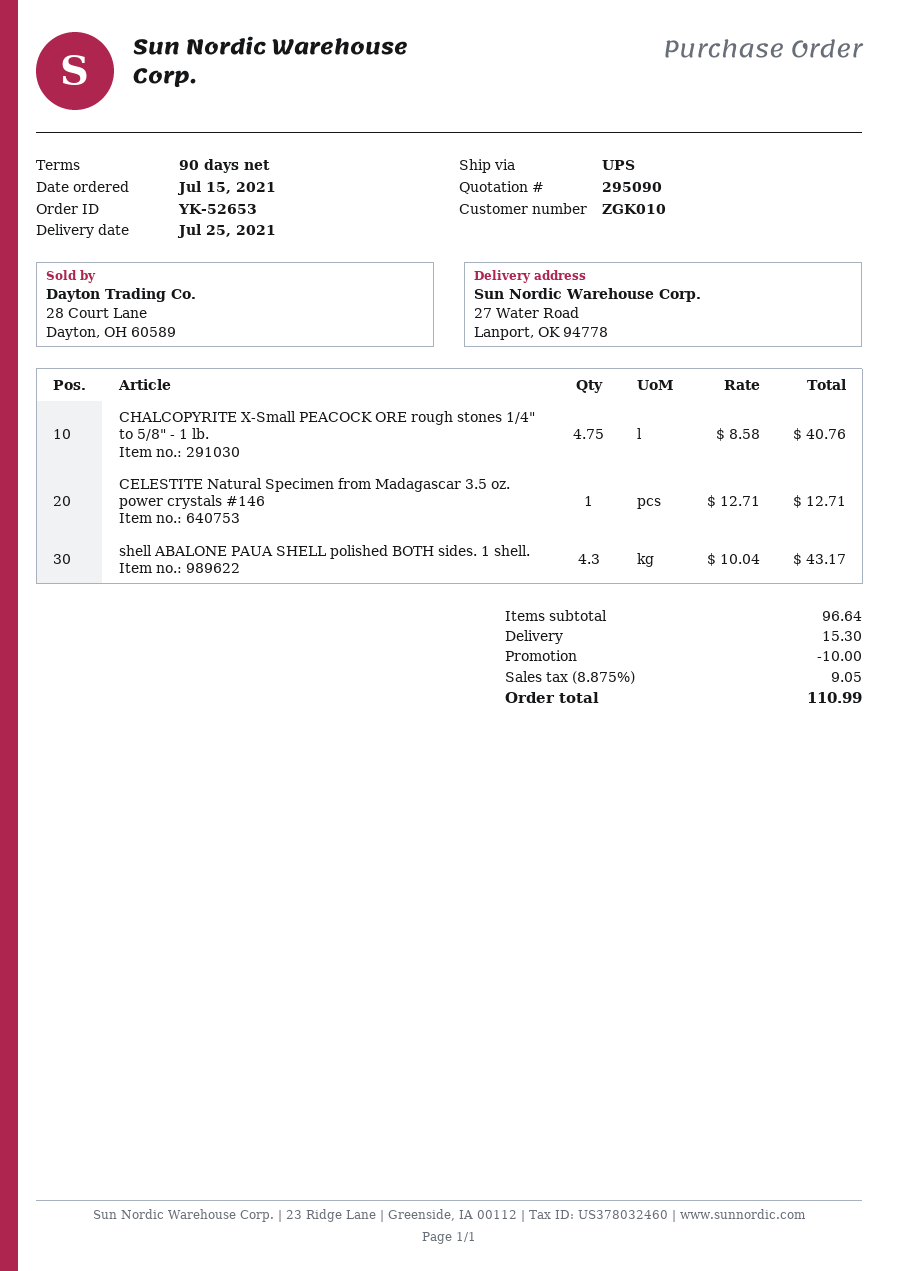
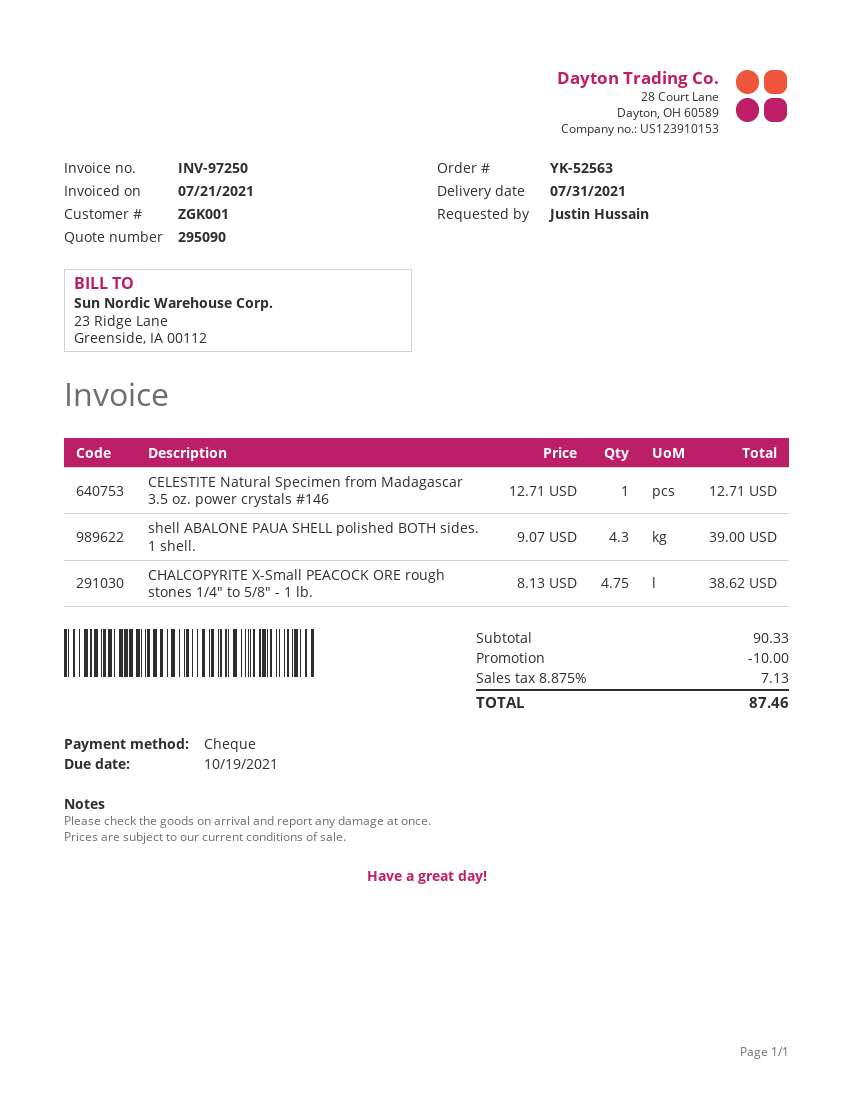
order number: YK-52653 -> YK-52563
delivery date: 2021-07-25 -> 2021-07-31
customer number: ZGK010 -> ZGK001
CHALCOPYRITE X-Small PEACOCK ORE rough stones 1/4" to 5/8" - 1 lb.: 4.75 x 8.58 = 40.76 -> 4.75 x 8.13 = 38.62
shell ABALONE PAUA SHELL polished BOTH sides. 1 shell.: 4.3 x 10.04 = 43.17 -> 4.3 x 9.07 = 39.00
subtotal: 96.64 -> 90.33
shipping: 15.30 -> none
tax: 8.875% = 9.05 -> 8.875% = 7.13
total: 110.99 -> 87.46

